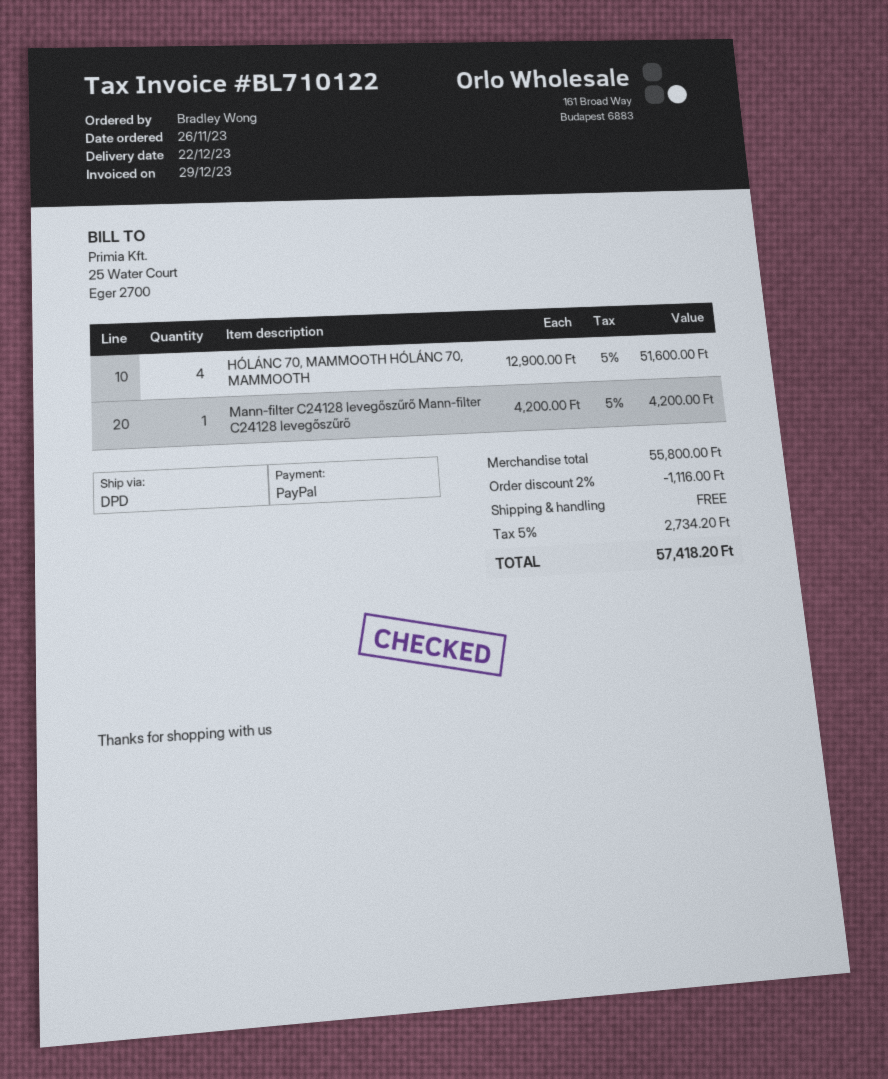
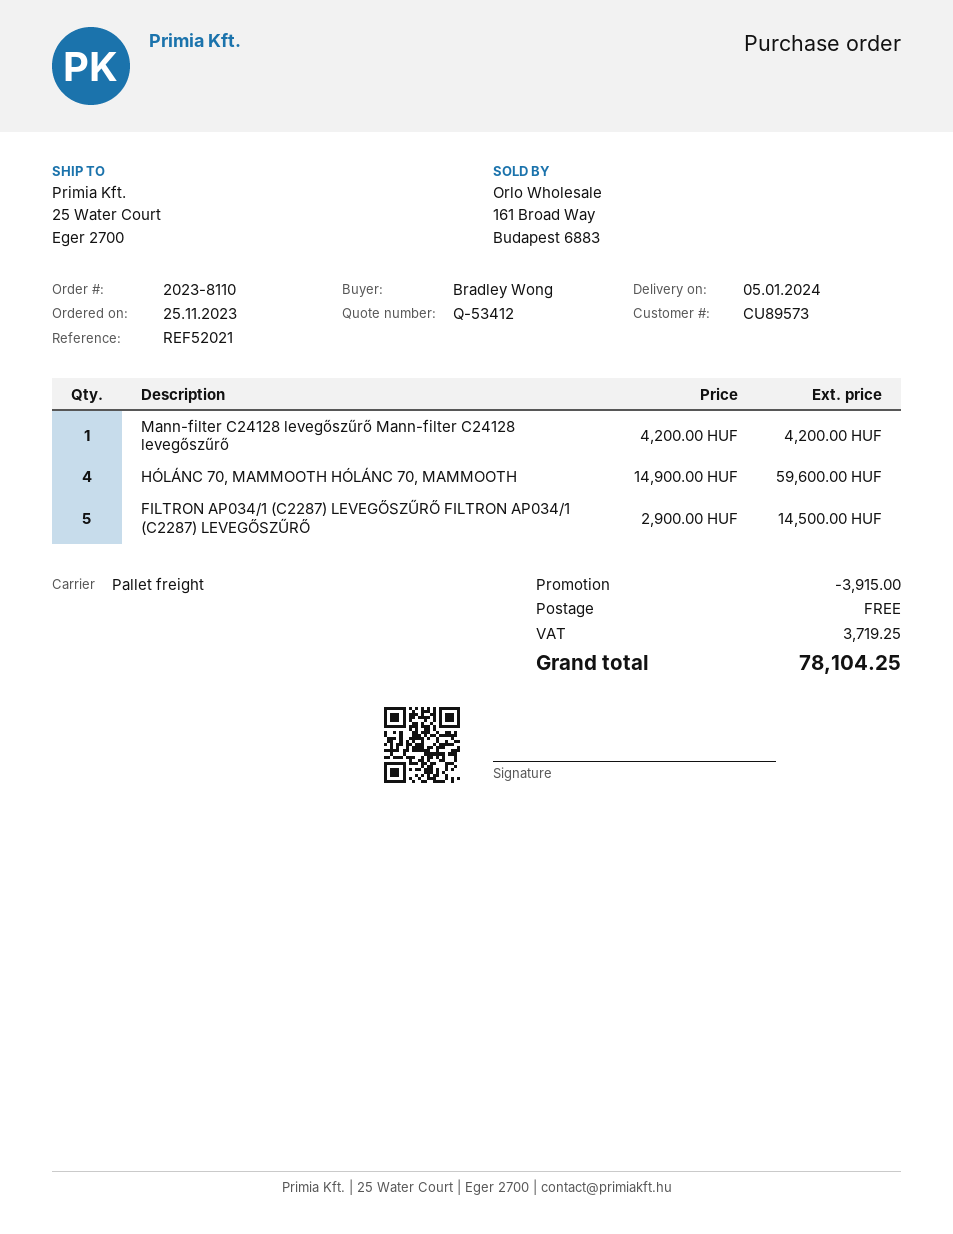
order date: 2023-11-26 -> 2023-11-25
delivery date: 2023-12-22 -> 2024-01-05
shipping method: DPD -> pallet freight
HÓLÁNC 70, MAMMOOTH HÓLÁNC 70, MAMMOOTH: 4 x 12900.00 = 51600.00 -> 4 x 14900.00 = 59600.00
FILTRON AP034/1 (C2287) LEVEGŐSZŰRŐ FILTRON AP034/1 (C2287) LEVEGŐSZŰRŐ: none -> 5 x 2900.00 = 14500.00
discount: 1116.00 -> 3915.00
tax: 2734.20 -> 3719.25
total: 57418.20 -> 78104.25

